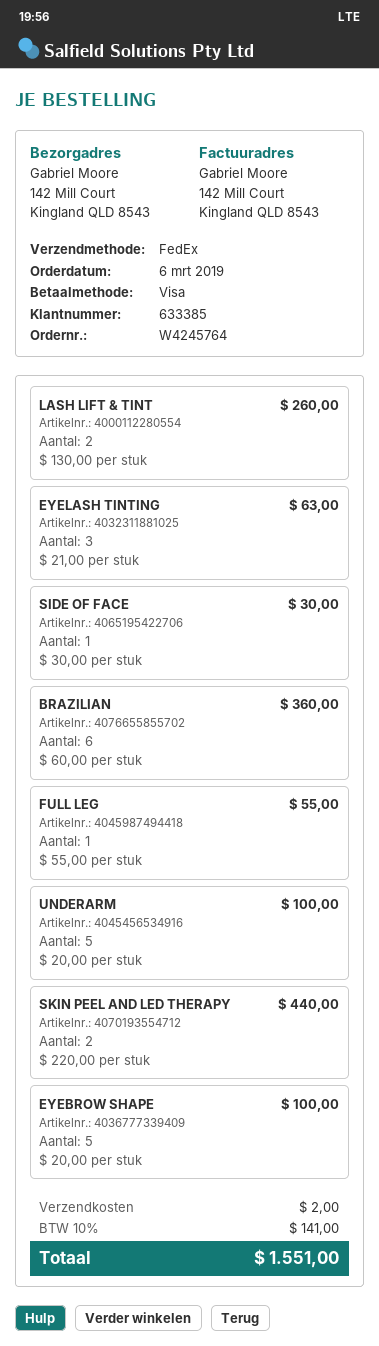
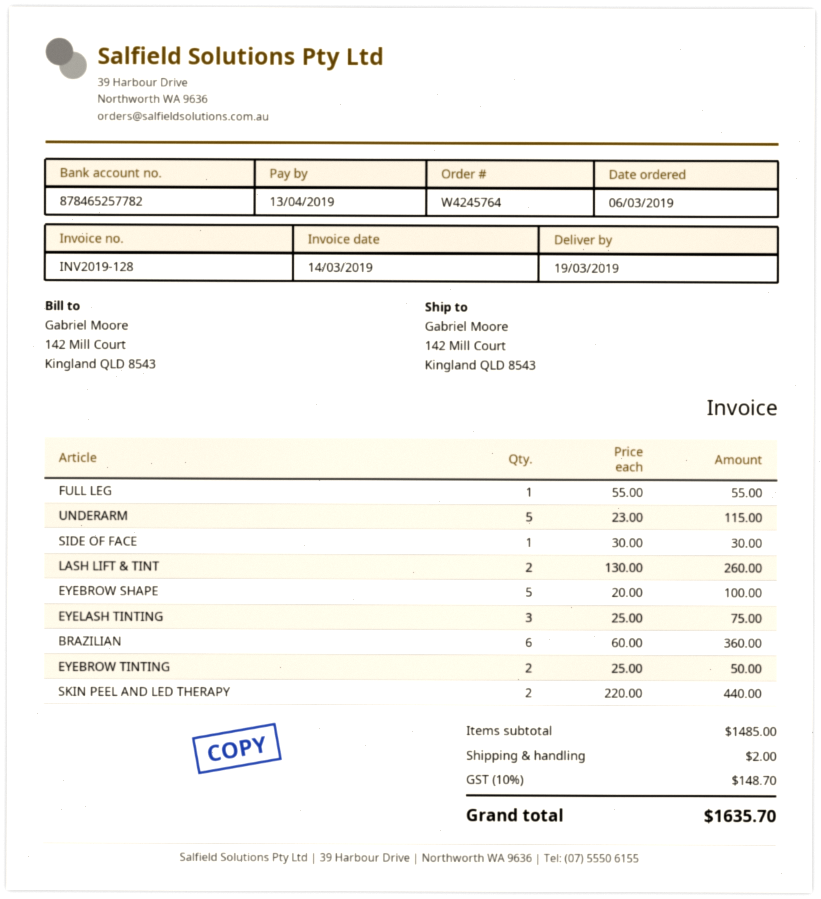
EYELASH TINTING: 3 x 21.00 = 63.00 -> 3 x 25.00 = 75.00
UNDERARM: 5 x 20.00 = 100.00 -> 5 x 23.00 = 115.00
EYEBROW TINTING: none -> 2 x 25.00 = 50.00
tax: 10% = 141.00 -> 10% = 148.70
total: 1551.00 -> 1635.70

